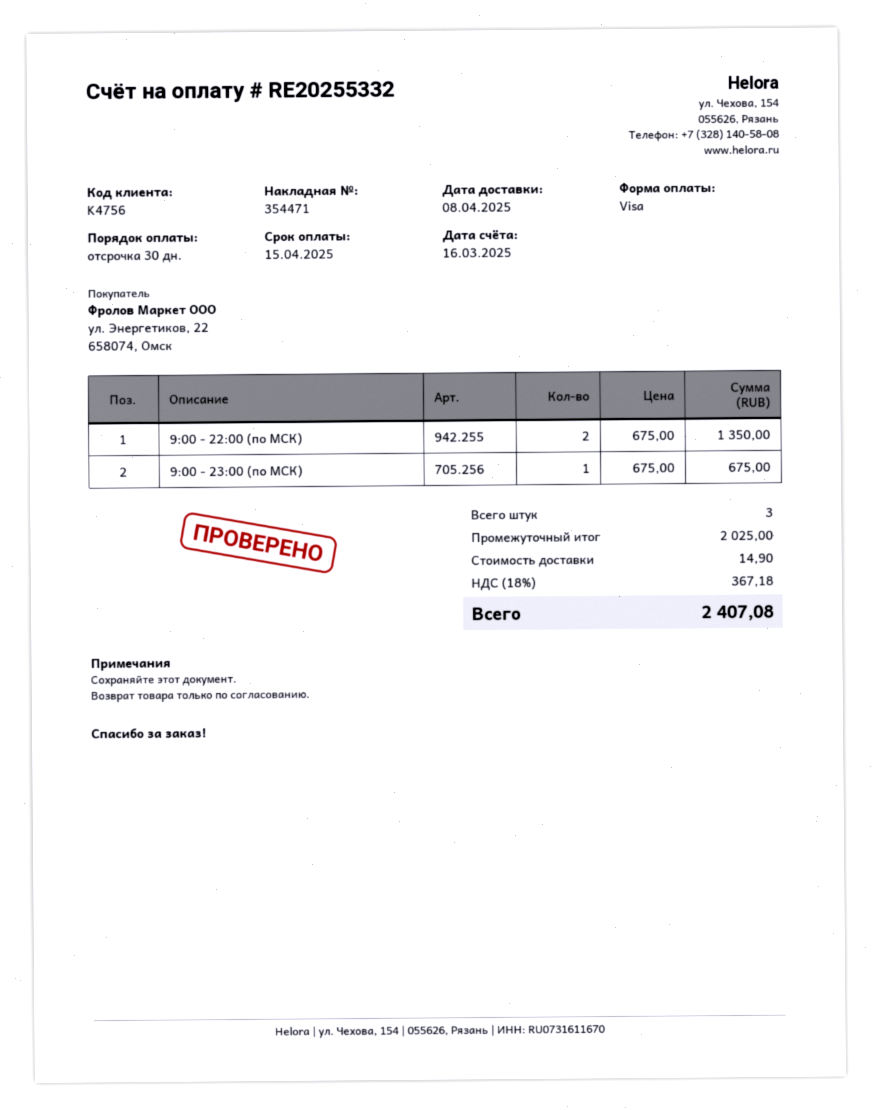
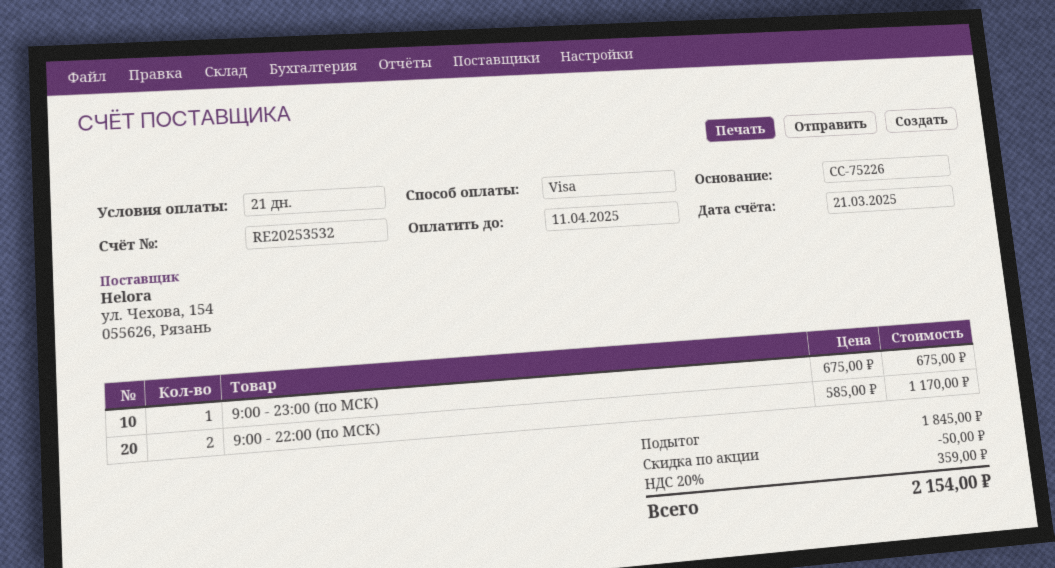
invoice number: RE20255332 -> RE20253532
invoice date: 2025-03-16 -> 2025-03-21
payment terms: 30 days -> 21 days
due date: 2025-04-15 -> 2025-04-11
9:00 - 22:00 (по МСК): 2 x 675.00 = 1350.00 -> 2 x 585.00 = 1170.00
subtotal: 2025.00 -> 1845.00
discount: none -> 50.00
shipping: 14.90 -> none
tax: 18% = 367.18 -> 20% = 359.00
total: 2407.08 -> 2154.00

